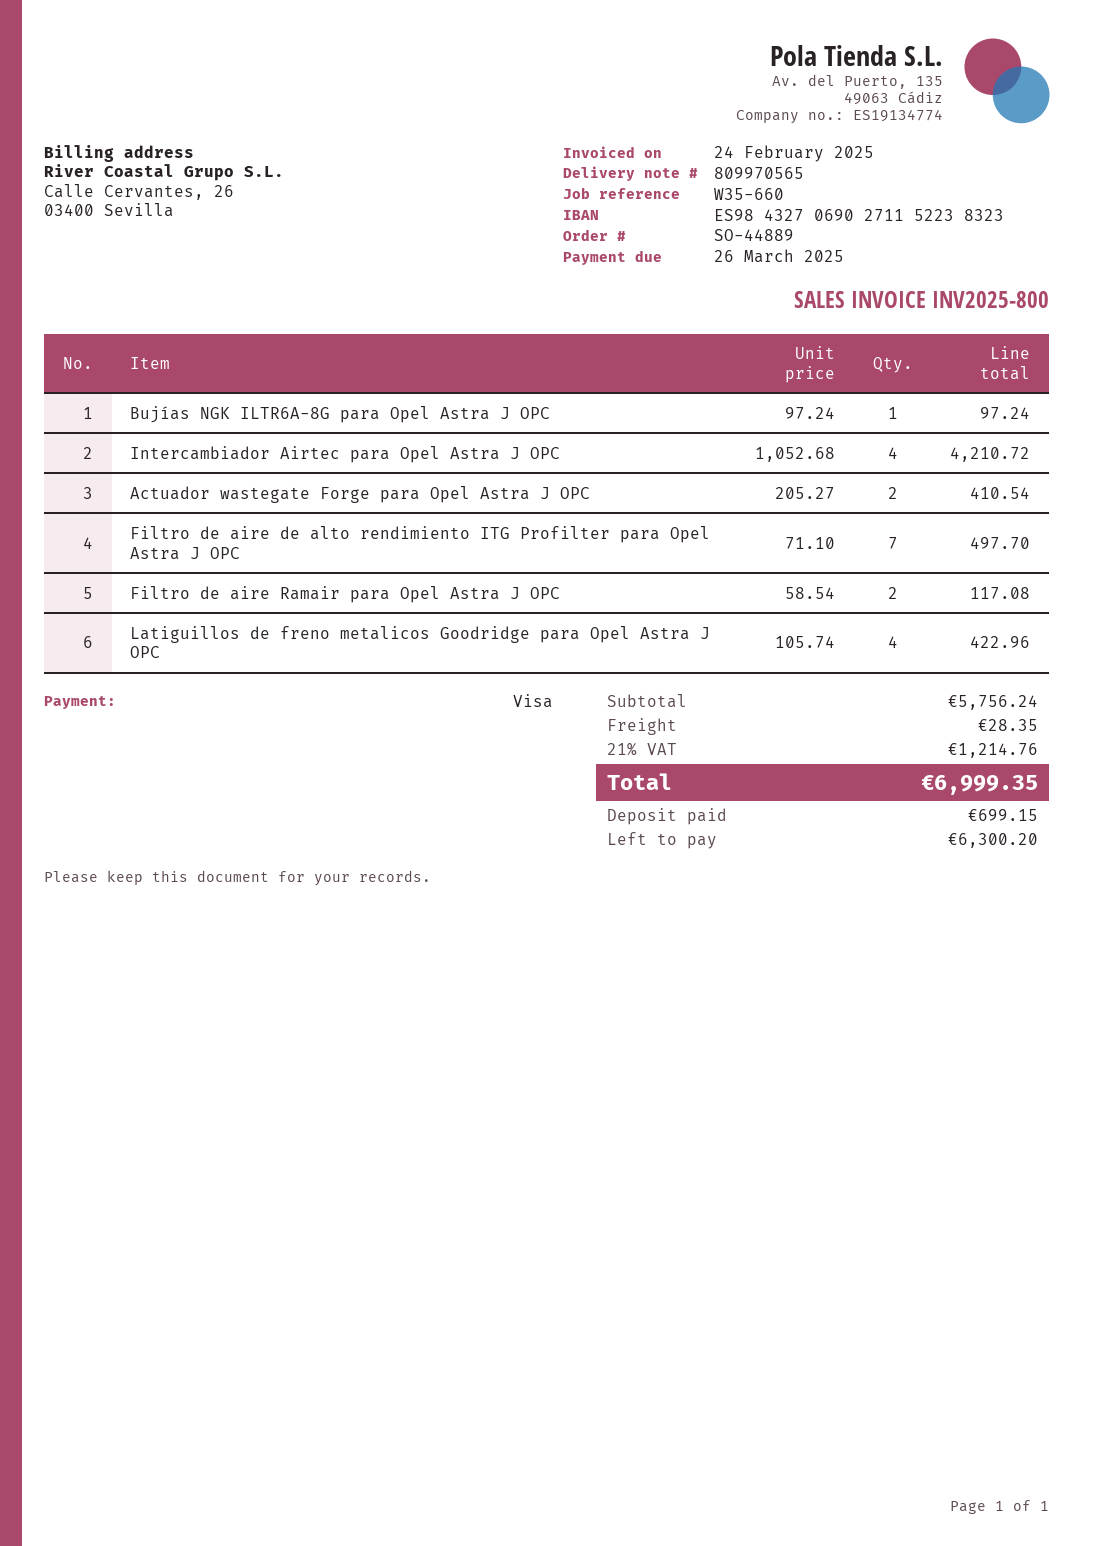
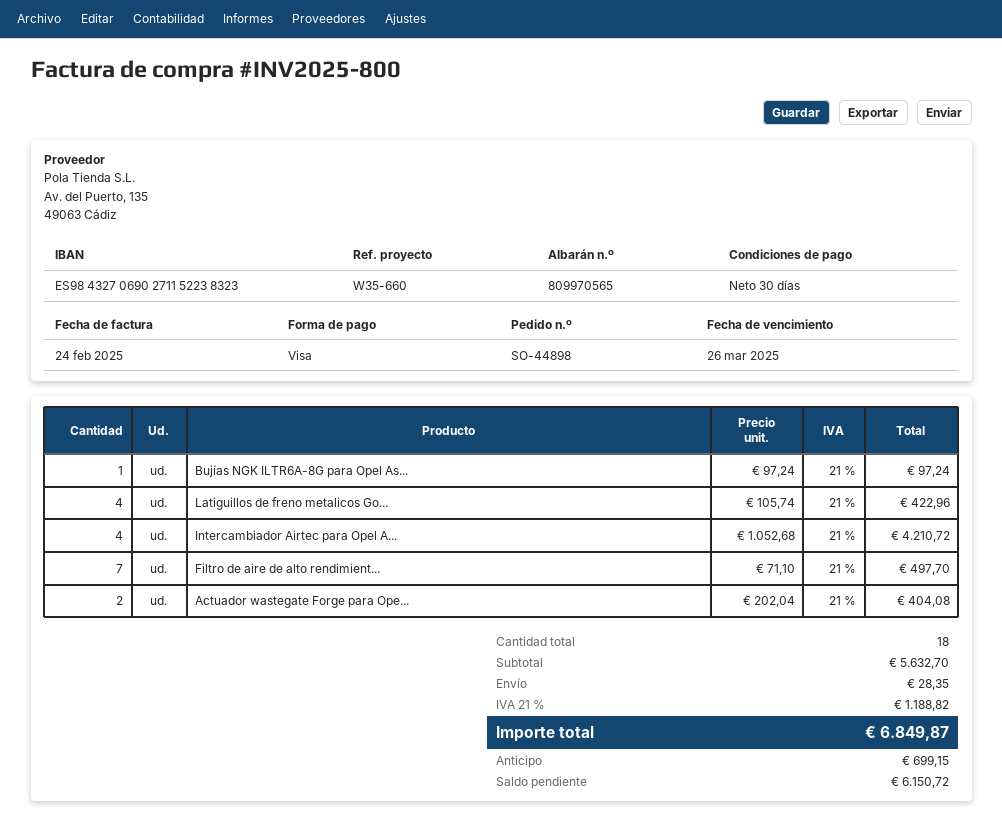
order number: SO-44889 -> SO-44898
Actuador wastegate Forge para Opel Astra J OPC: 2 x 205.27 = 410.54 -> 2 x 202.04 = 404.08
Filtro de aire Ramair para Opel Astra J OPC: 2 x 58.54 = 117.08 -> none
subtotal: 5756.24 -> 5632.70
tax: 21% = 1214.76 -> 21% = 1188.82
total: 6999.35 -> 6849.87
balance: 6300.20 -> 6150.72

